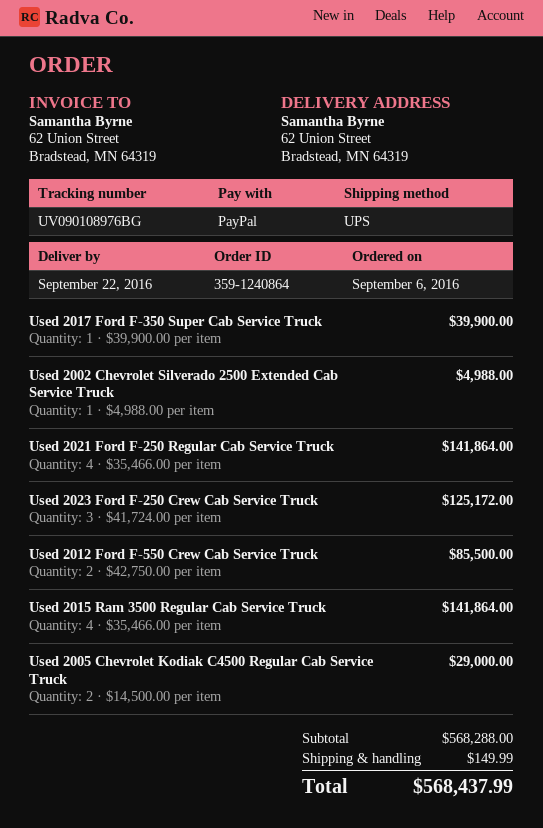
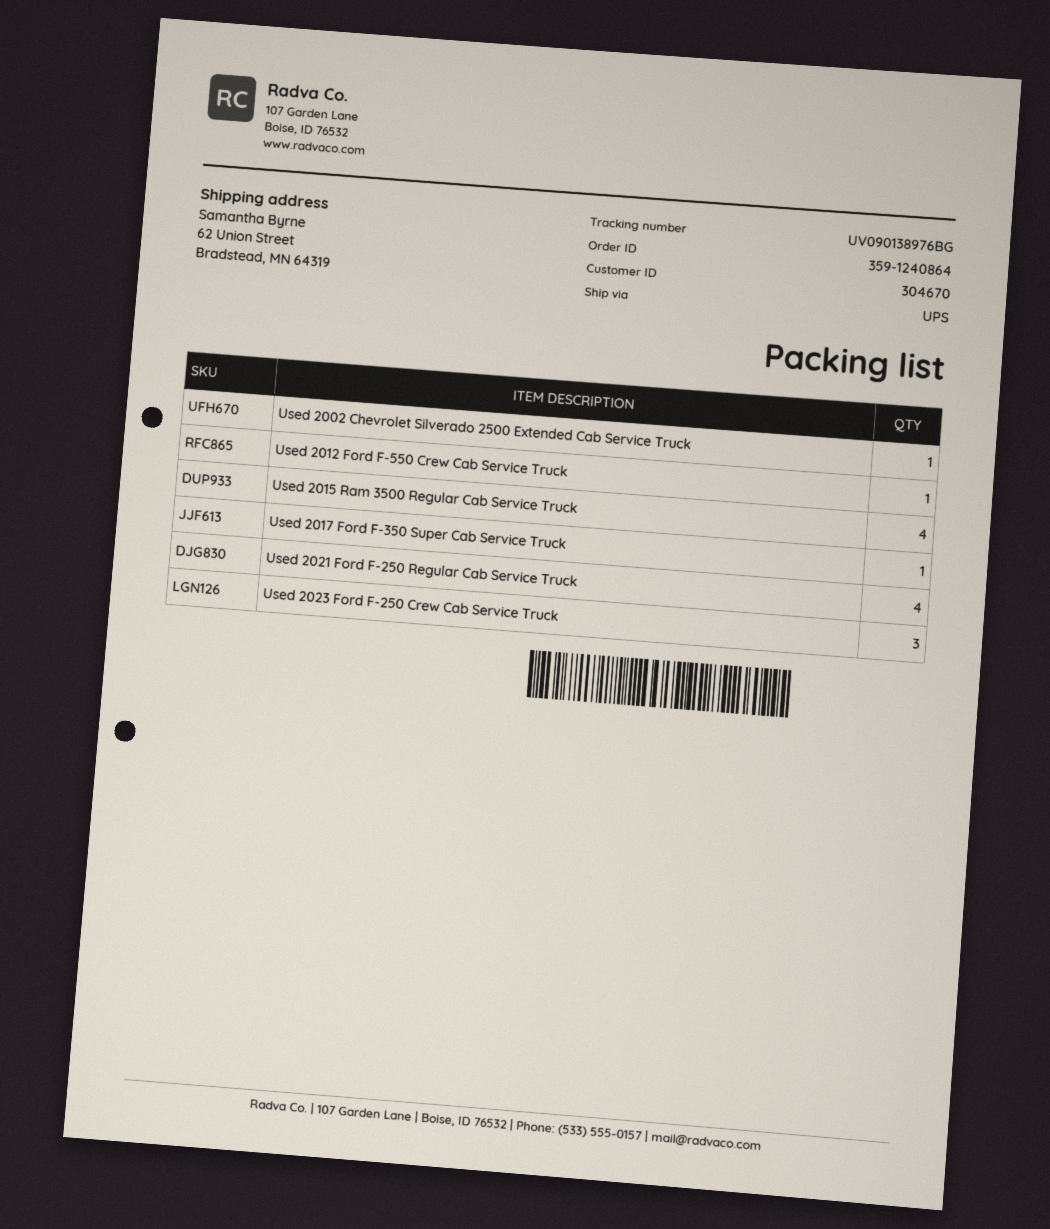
tracking number: UV090108976BG -> UV090138976BG
Used 2012 Ford F-550 Crew Cab Service Truck: 2 -> 1
Used 2005 Chevrolet Kodiak C4500 Regular Cab Service Truck: 2 -> none

